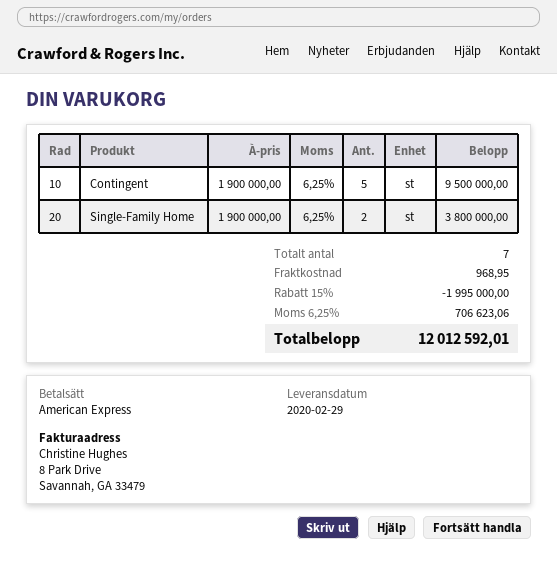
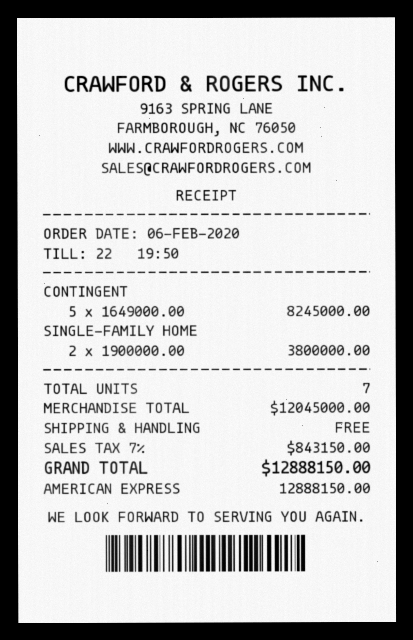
Contingent: 5 x 1900000.00 = 9500000.00 -> 5 x 1649000.00 = 8245000.00
discount: 15% = 1995000.00 -> none
shipping: 968.95 -> 0.00
tax: 6.25% = 706623.06 -> 7% = 843150.00
total: 12012592.01 -> 12888150.00

